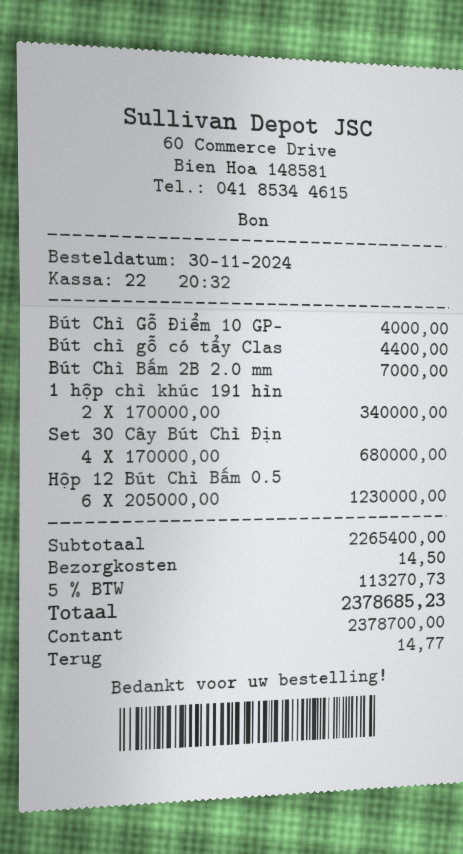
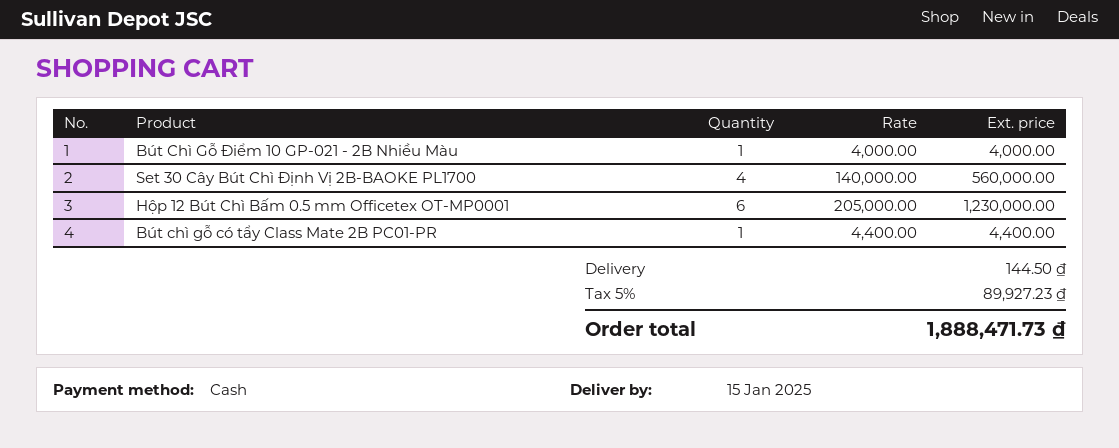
Bút Chì Bấm 2B 2.0 mm: 1 x 7000.00 = 7000.00 -> none
1 hộp chì khúc 191 hìn: 2 x 170000.00 = 340000.00 -> none
Set 30 Cây Bút Chì Địn: 4 x 170000.00 = 680000.00 -> 4 x 140000.00 = 560000.00
shipping: 14.50 -> 144.50
tax: 5% = 113270.73 -> 5% = 89927.23
total: 2378685.23 -> 1888471.73

